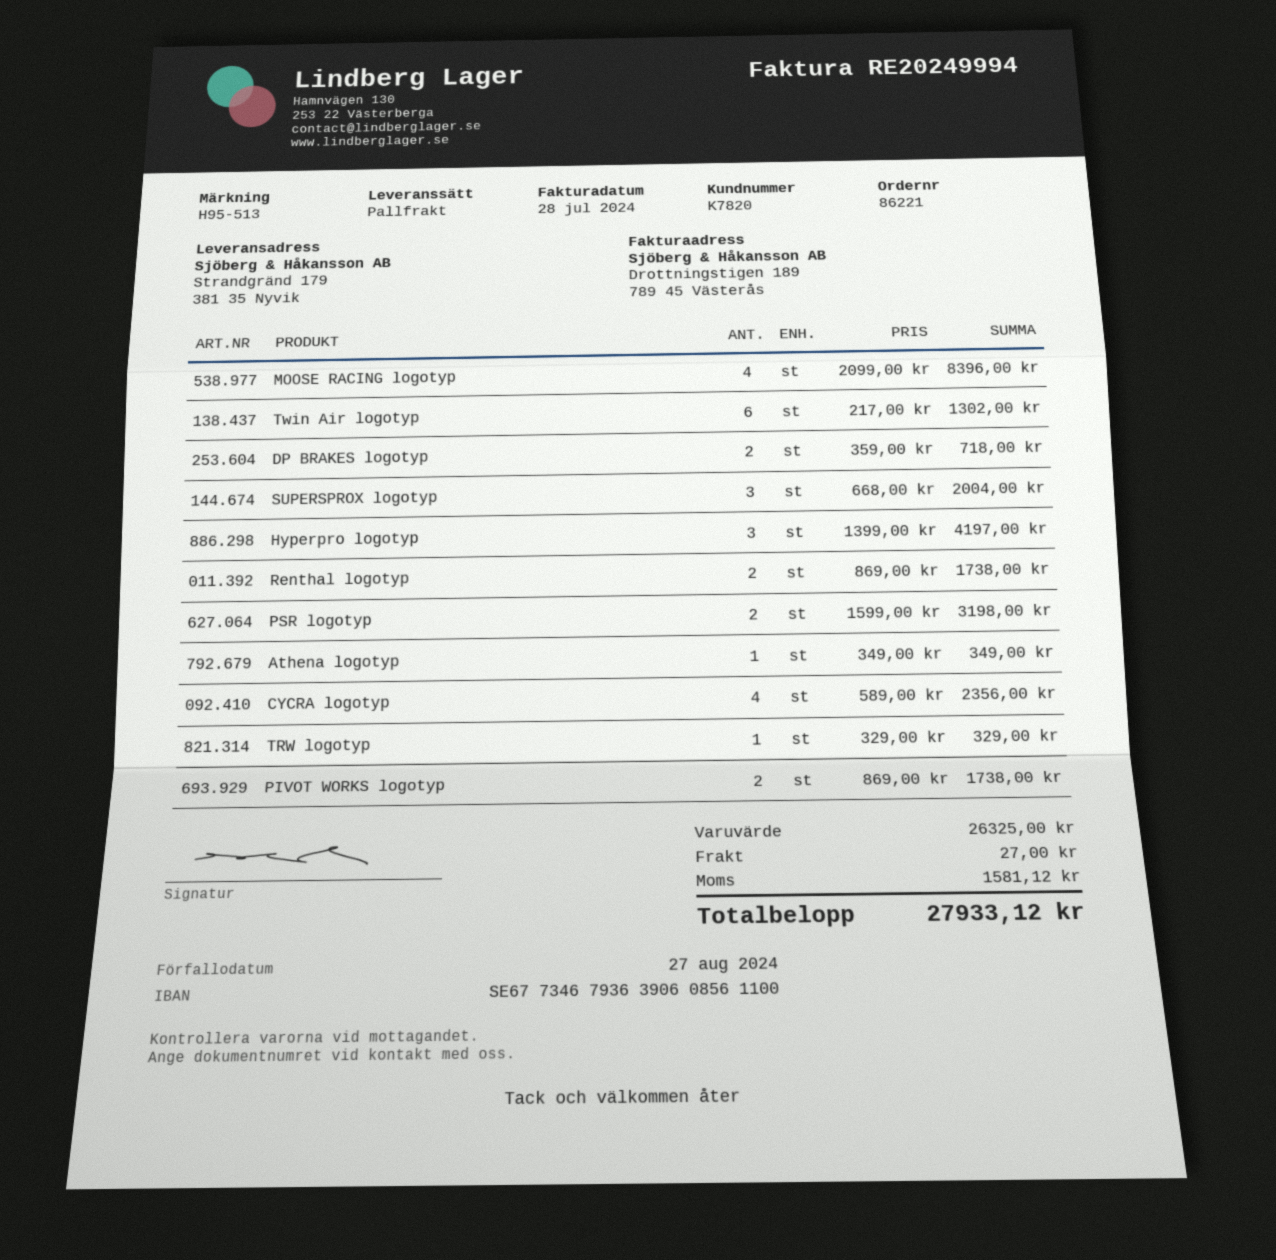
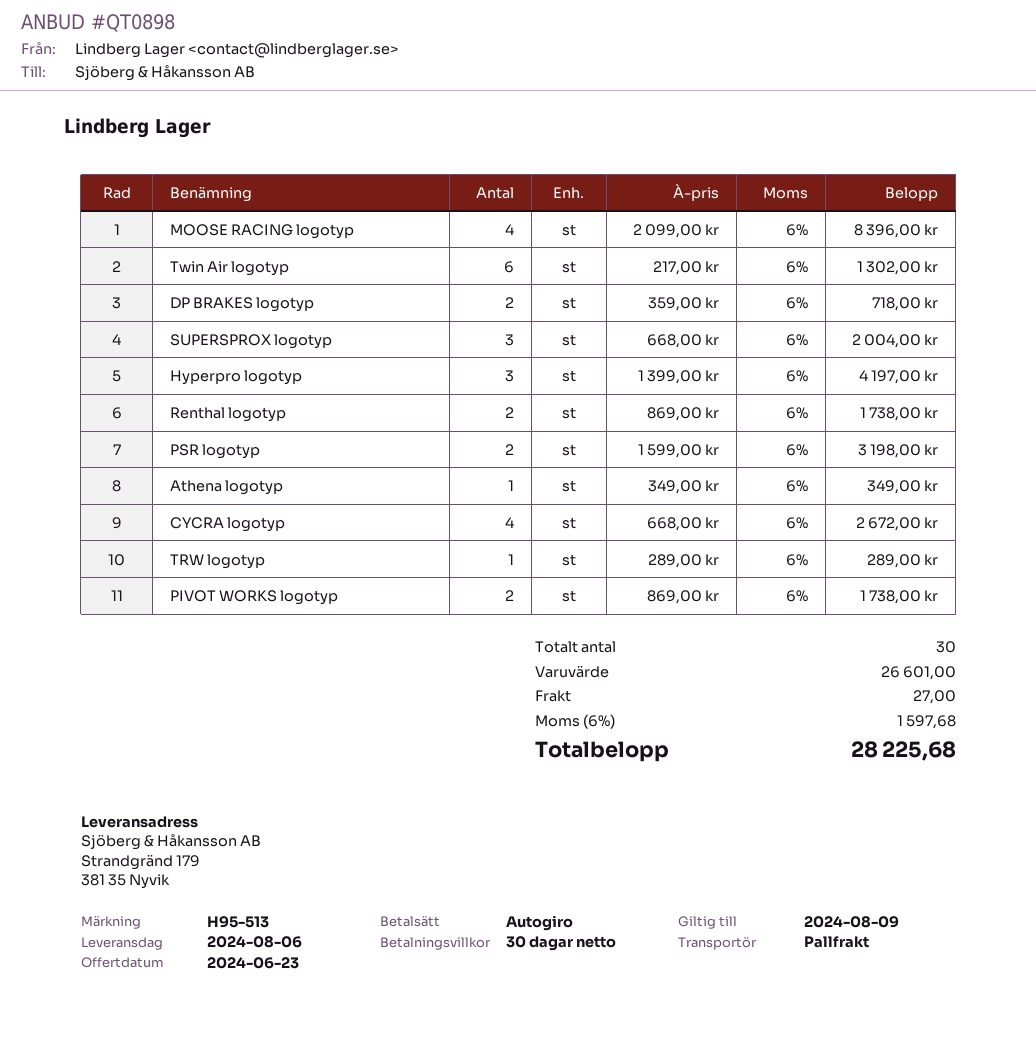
CYCRA logotyp: 4 x 589.00 = 2356.00 -> 4 x 668.00 = 2672.00
TRW logotyp: 1 x 329.00 = 329.00 -> 1 x 289.00 = 289.00
subtotal: 26325.00 -> 26601.00
tax: 1581.12 -> 1597.68
total: 27933.12 -> 28225.68

